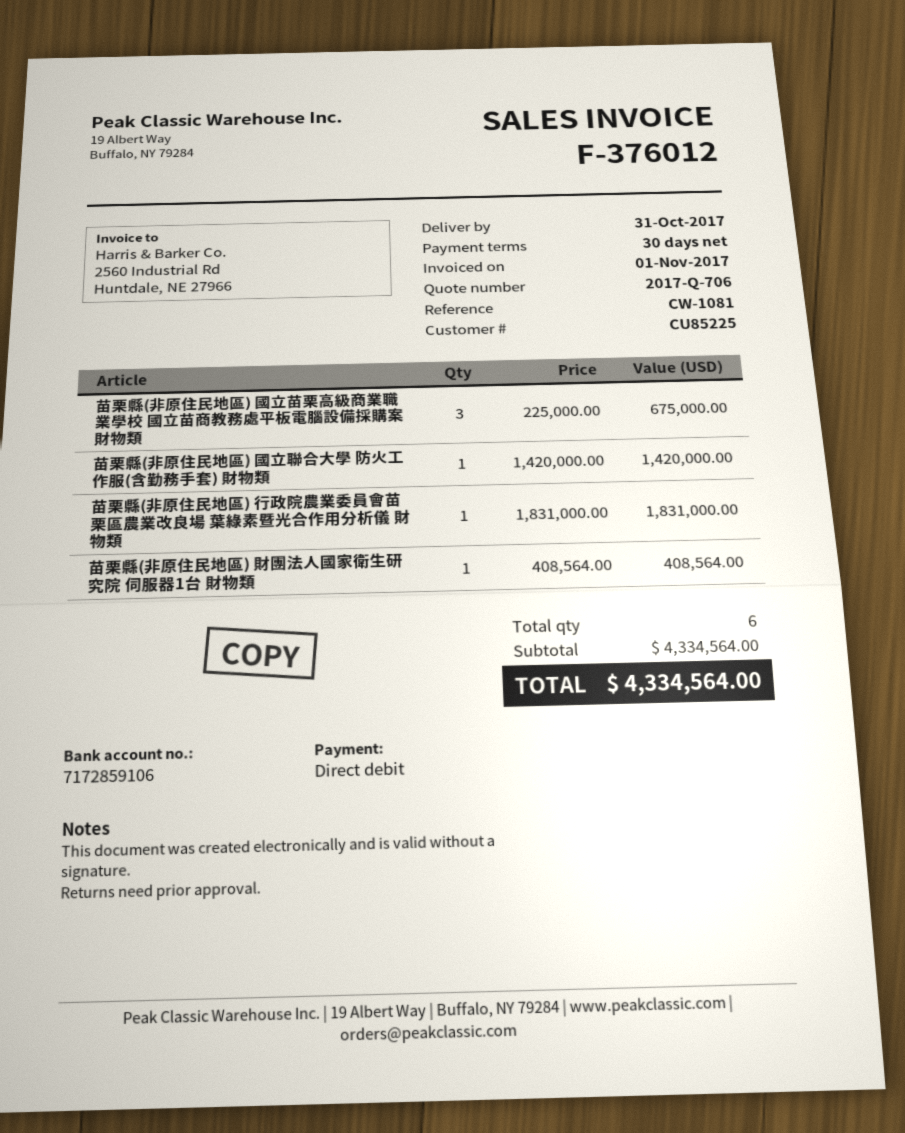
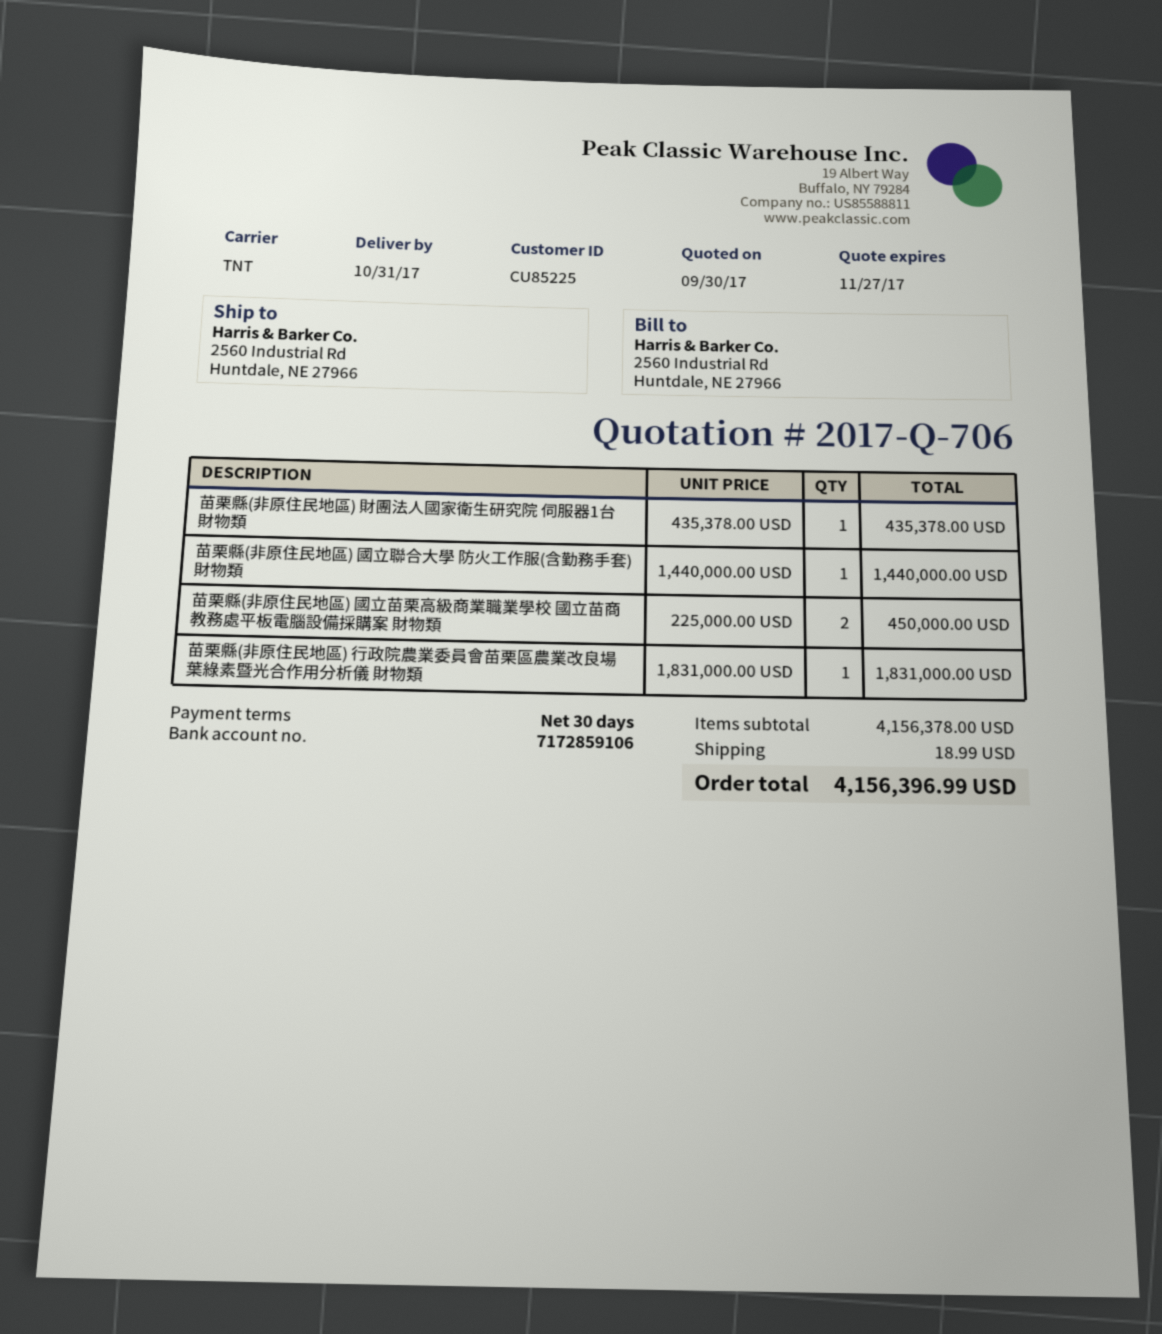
苗栗縣(非原住民地區) 國立苗栗高級商業職業學校 國立苗商教務處平板電腦設備採購案 財物類: 3 x 225000.00 = 675000.00 -> 2 x 225000.00 = 450000.00
苗栗縣(非原住民地區) 國立聯合大學 防火工作服(含勤務手套) 財物類: 1 x 1420000.00 = 1420000.00 -> 1 x 1440000.00 = 1440000.00
苗栗縣(非原住民地區) 財團法人國家衛生研究院 伺服器1台 財物類: 1 x 408564.00 = 408564.00 -> 1 x 435378.00 = 435378.00
subtotal: 4334564.00 -> 4156378.00
shipping: none -> 18.99
total: 4334564.00 -> 4156396.99

